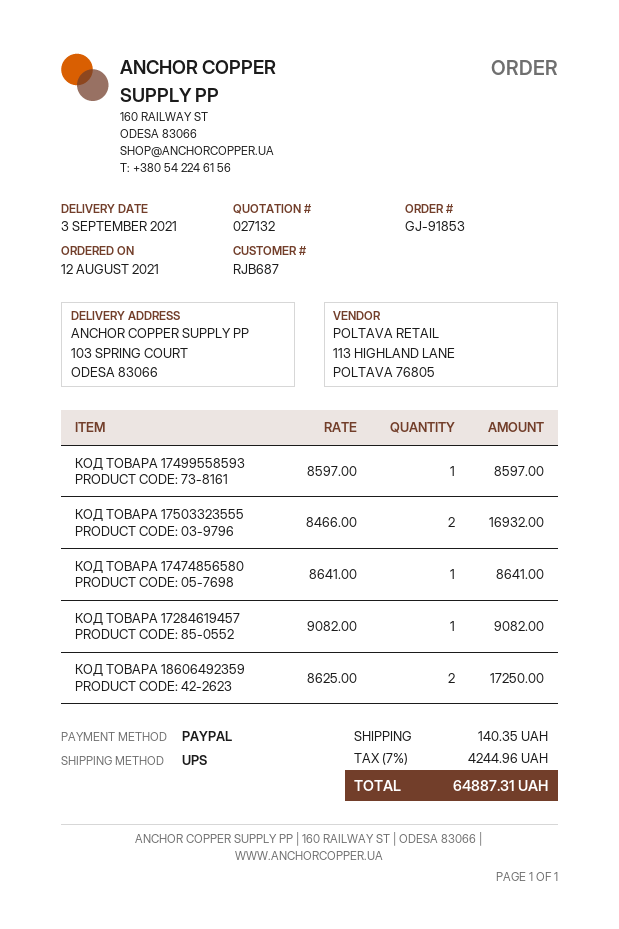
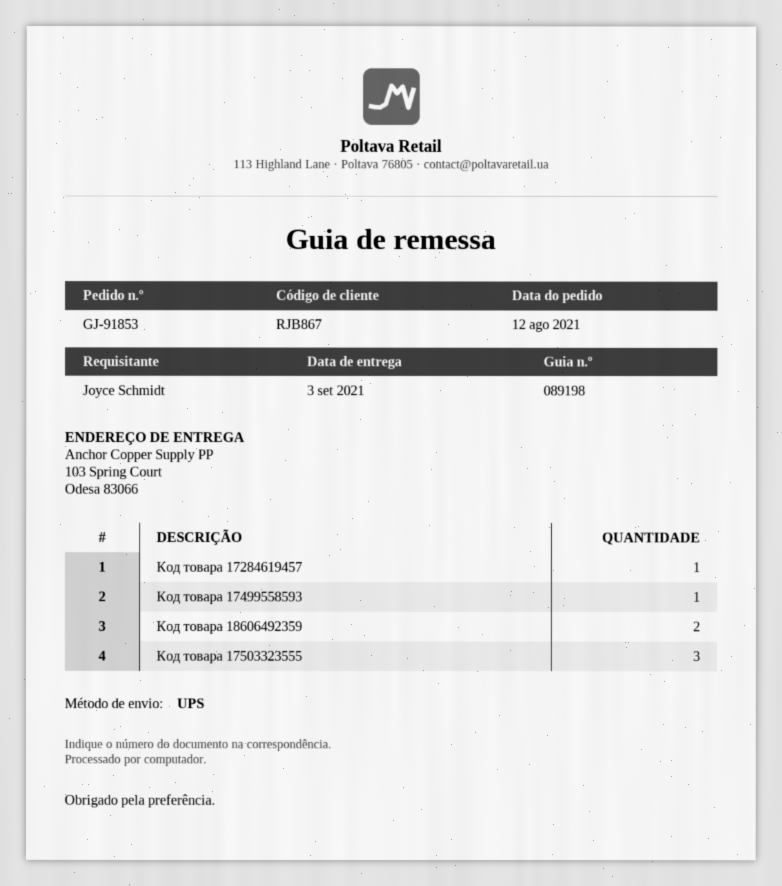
customer number: RJB687 -> RJB867
КОД ТОВАРА 17503323555: 2 -> 3
КОД ТОВАРА 17474856580: 1 -> none

